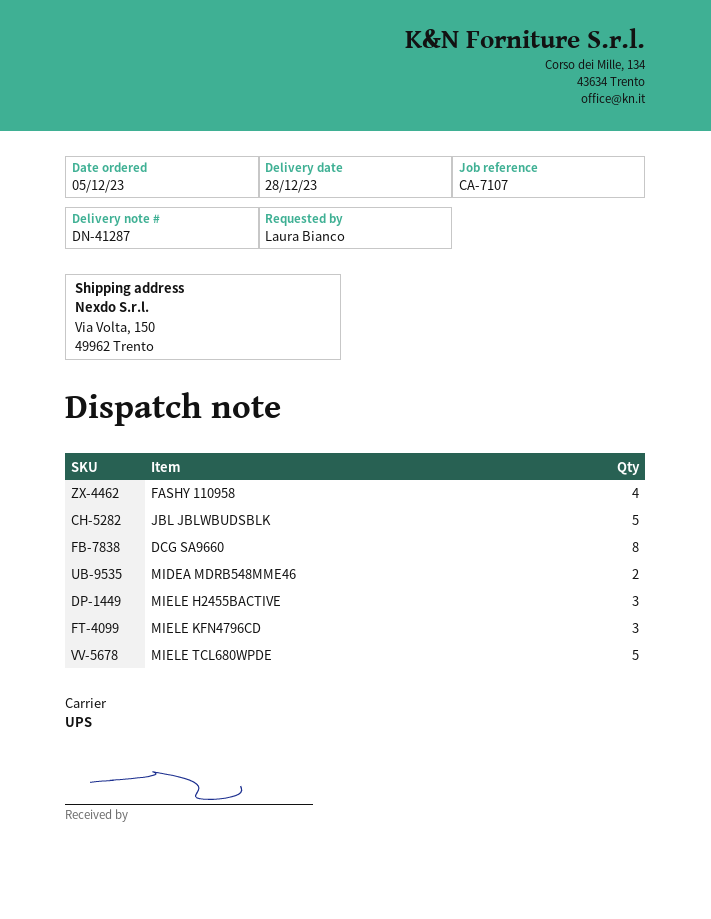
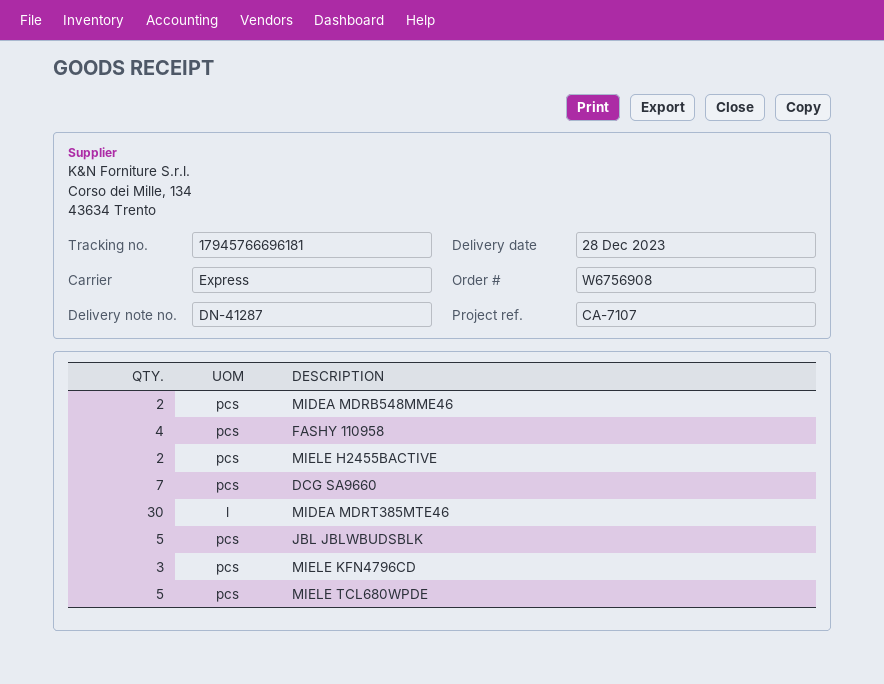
shipping method: UPS -> express
DCG SA9660: 8 -> 7
MIELE H2455BACTIVE: 3 -> 2
MIDEA MDRT385MTE46: none -> 30

